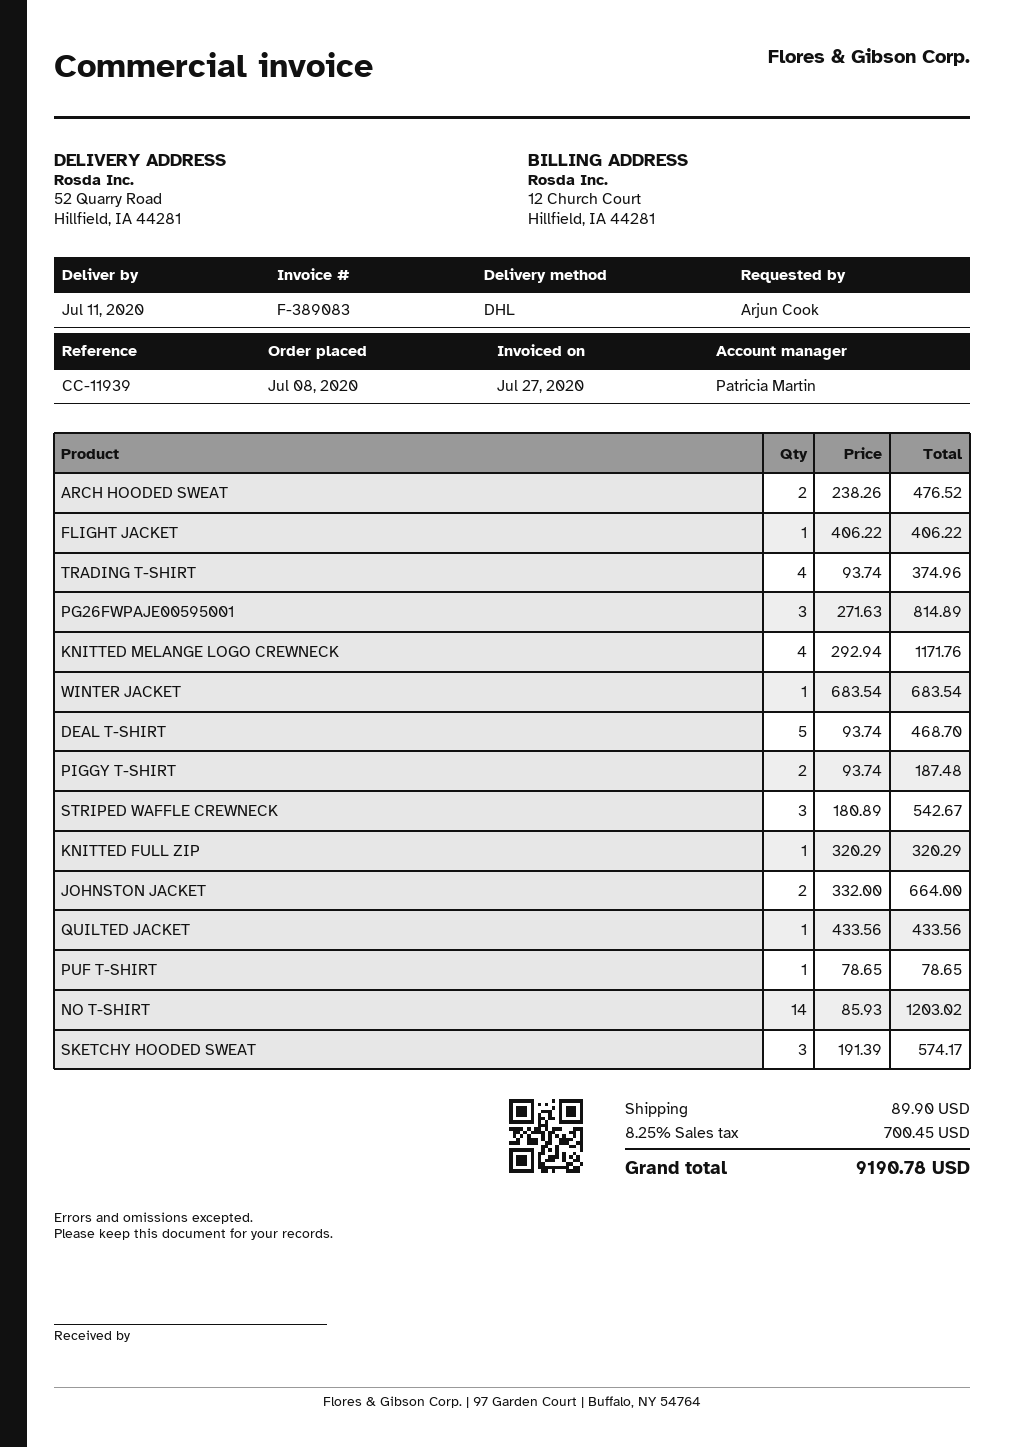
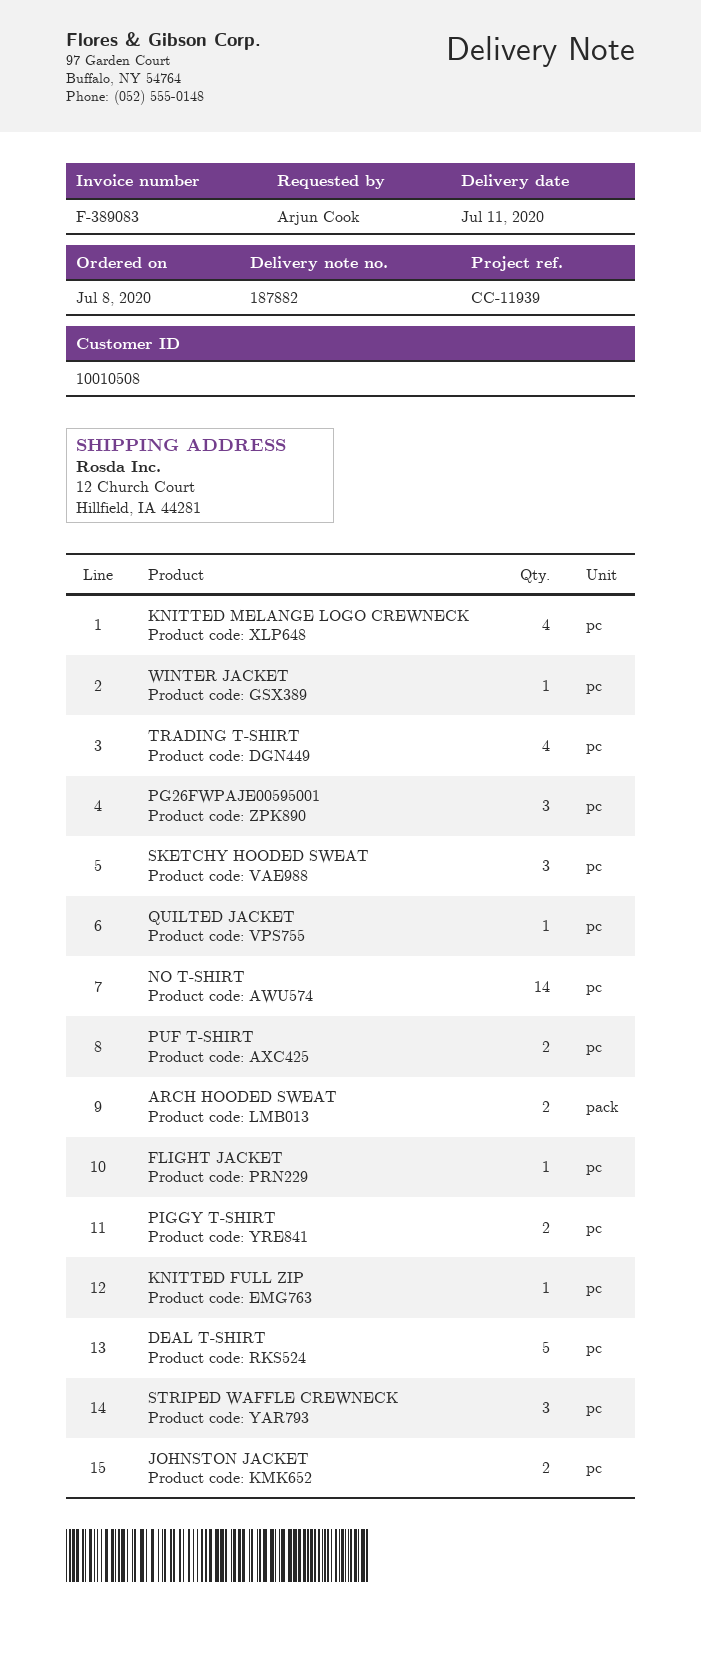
ship to: 52 Quarry Road, Hillfield, IA 44281 -> 12 Church Court, Hillfield, IA 44281
PUF T-SHIRT: 1 -> 2

